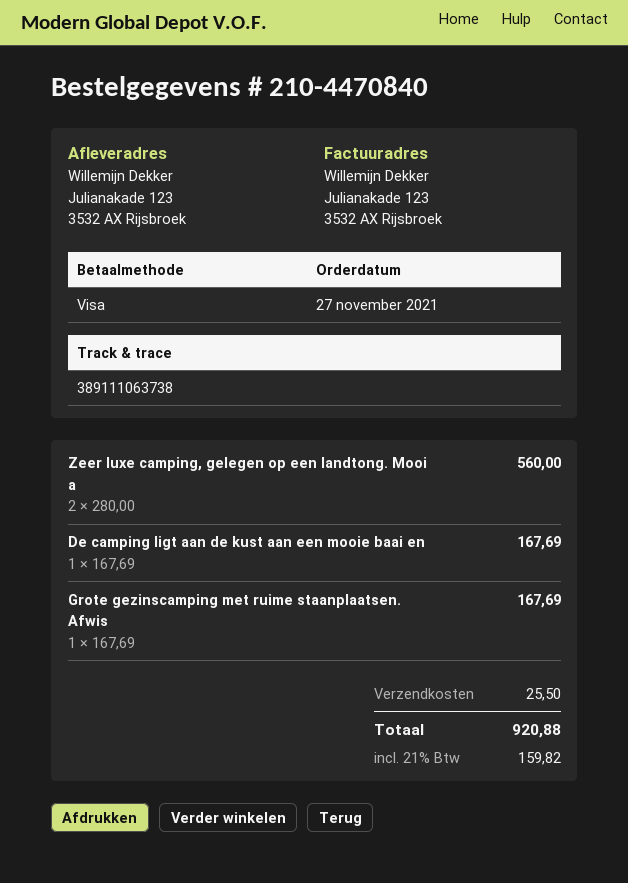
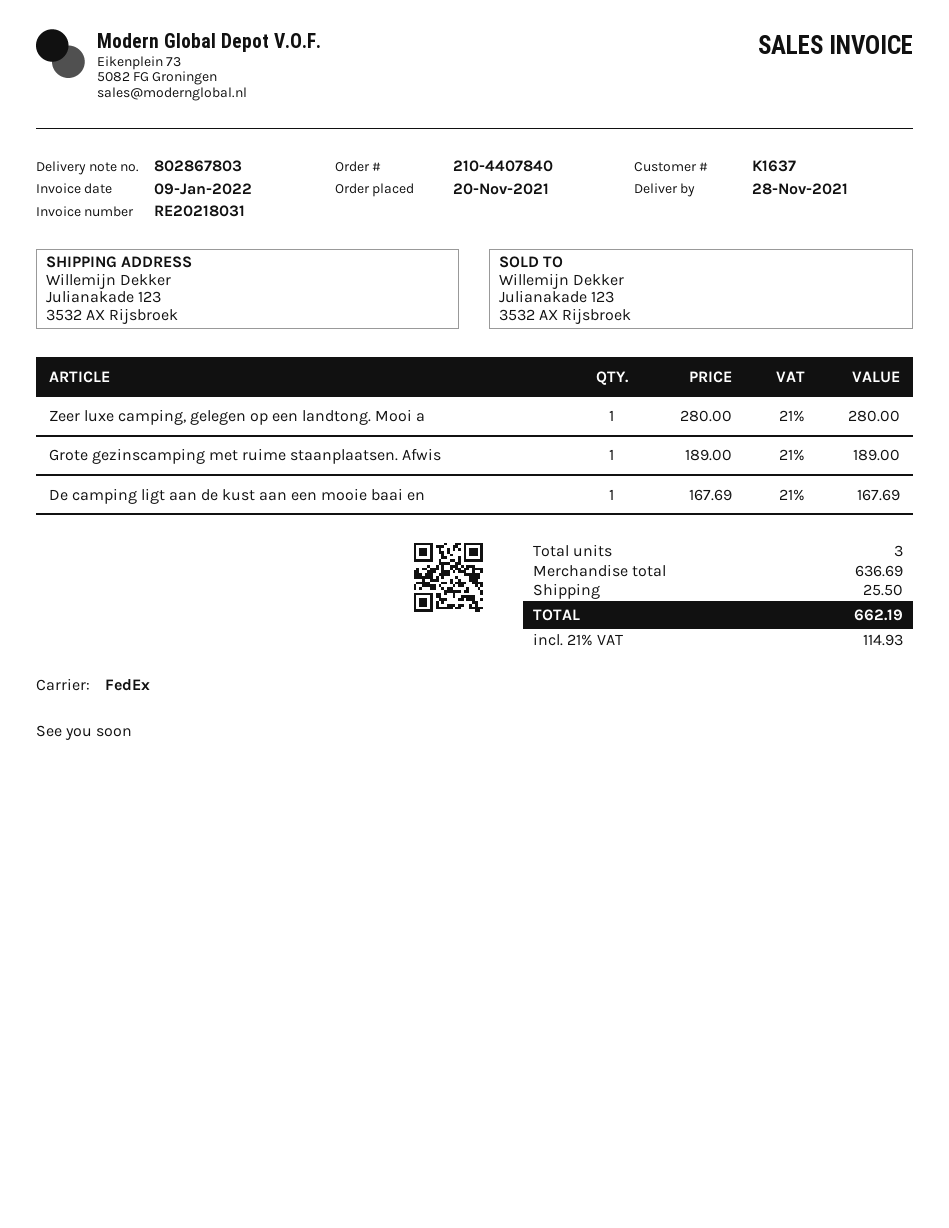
order number: 210-4470840 -> 210-4407840
order date: 2021-11-27 -> 2021-11-20
Zeer luxe camping, gelegen op een landtong. Mooi a: 2 x 280.00 = 560.00 -> 1 x 280.00 = 280.00
Grote gezinscamping met ruime staanplaatsen. Afwis: 1 x 167.69 = 167.69 -> 1 x 189.00 = 189.00
tax: 21% = 159.82 -> 21% = 114.93
total: 920.88 -> 662.19

